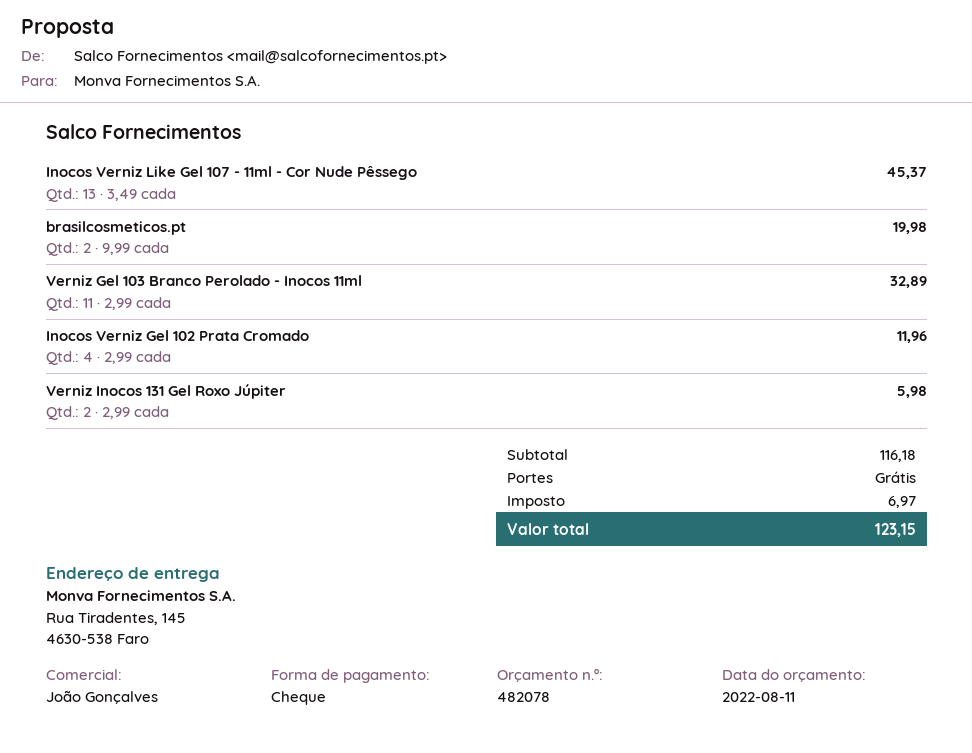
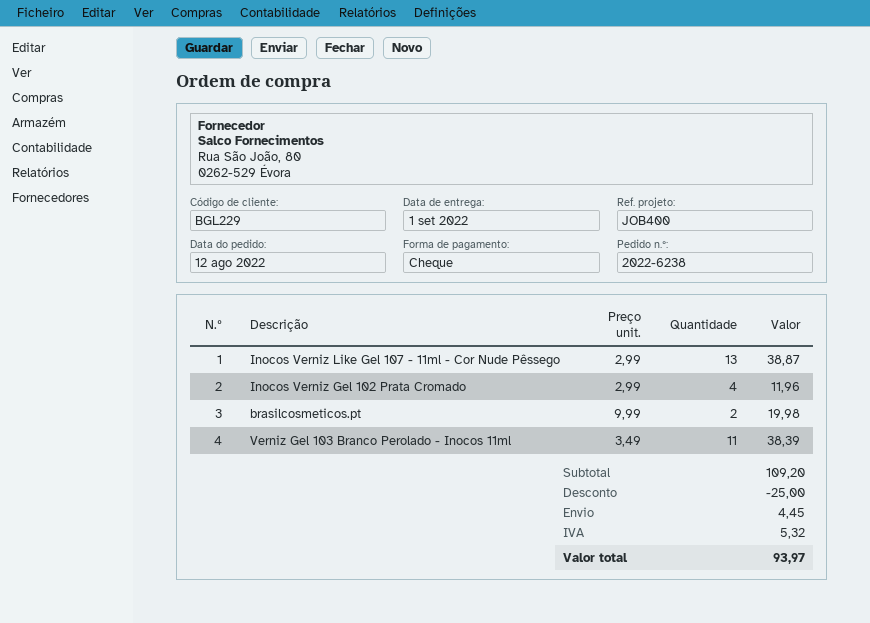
Inocos Verniz Like Gel 107 - 11ml - Cor Nude Pêssego: 13 x 3.49 = 45.37 -> 13 x 2.99 = 38.87
Verniz Gel 103 Branco Perolado - Inocos 11ml: 11 x 2.99 = 32.89 -> 11 x 3.49 = 38.39
Verniz Inocos 131 Gel Roxo Júpiter: 2 x 2.99 = 5.98 -> none
subtotal: 116.18 -> 109.20
discount: none -> 25.00
shipping: 0.00 -> 4.45
tax: 6.97 -> 5.32
total: 123.15 -> 93.97

